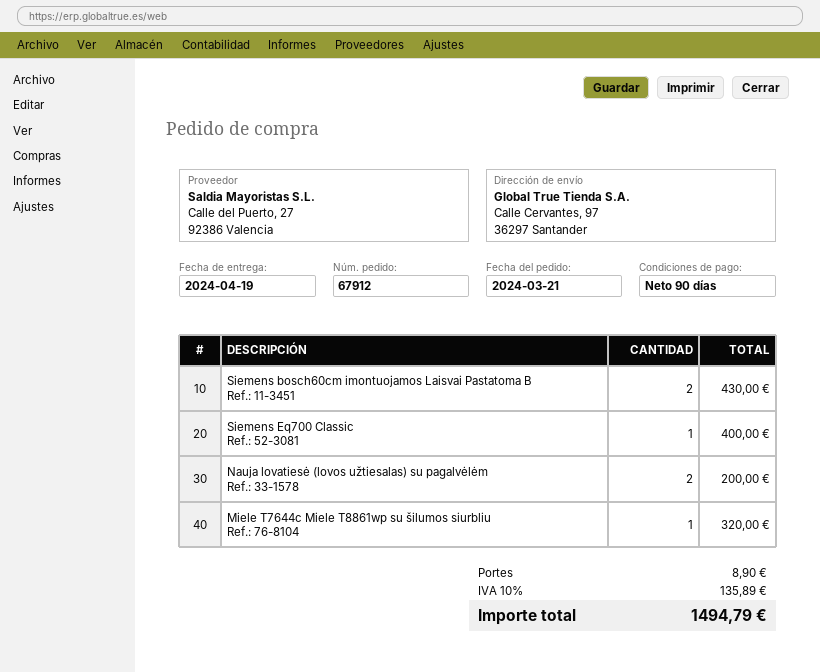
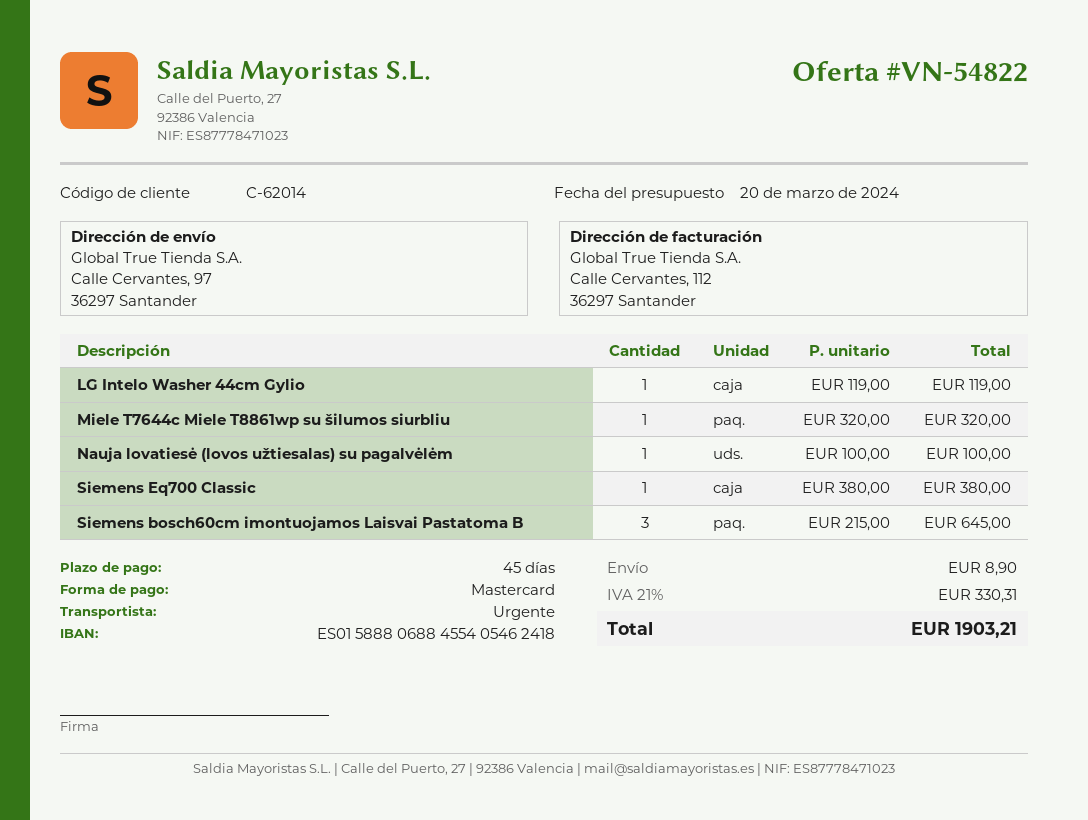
payment terms: 90 days -> 45 days
Siemens bosch60cm imontuojamos Laisvai Pastatoma B: 2 for 430.00 -> 3 for 645.00
Siemens Eq700 Classic: 1 for 400.00 -> 1 for 380.00
Nauja lovatiesė (lovos užtiesalas) su pagalvėlėm: 2 for 200.00 -> 1 for 100.00
LG Intelo Washer 44cm Gylio: none -> 1 for 119.00
tax: 10% = 135.89 -> 21% = 330.31
total: 1494.79 -> 1903.21

